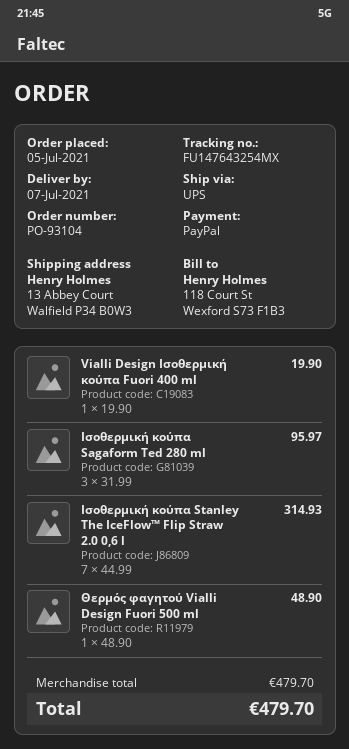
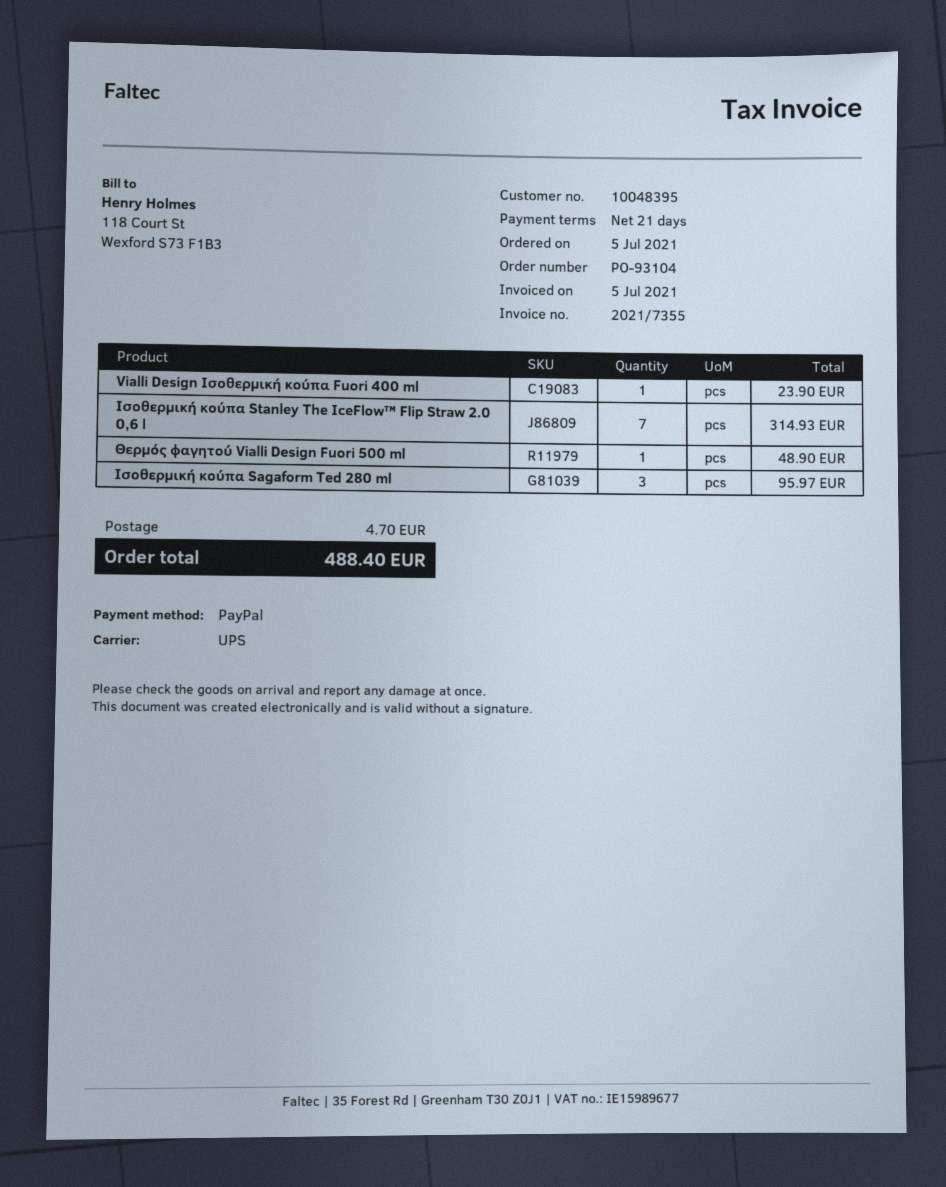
Vialli Design Ισοθερμική κούπα Fuori 400 ml: 1 for 19.90 -> 1 for 23.90
shipping: none -> 4.70
total: 479.70 -> 488.40

